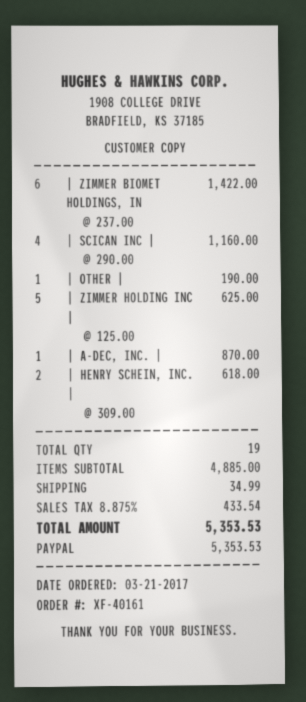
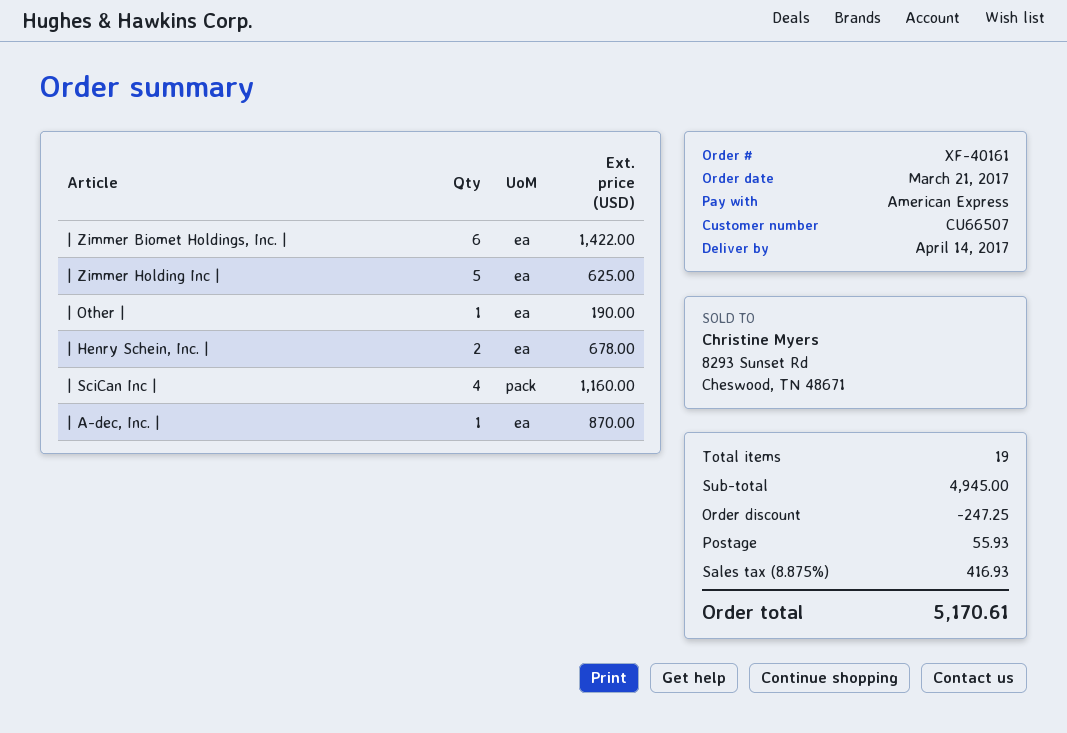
payment method: PayPal -> American Express
| HENRY SCHEIN, INC. |: 2 for 618.00 -> 2 for 678.00
subtotal: 4885.00 -> 4945.00
discount: none -> 247.25
shipping: 34.99 -> 55.93
tax: 8.875% = 433.54 -> 8.875% = 416.93
total: 5353.53 -> 5170.61

